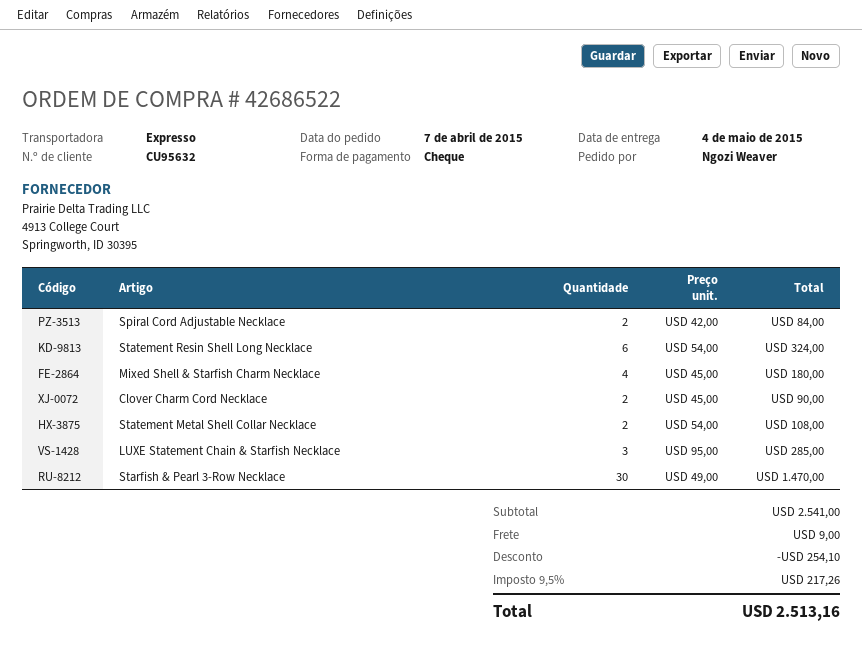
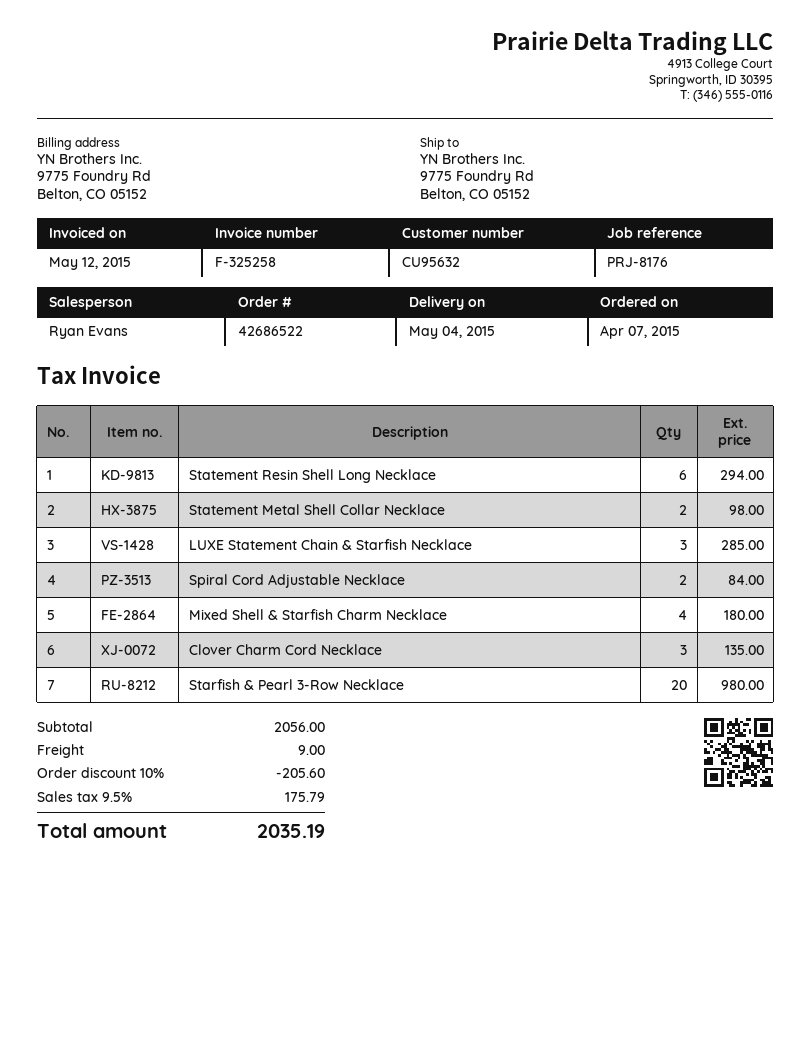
Statement Resin Shell Long Necklace: 6 for 324.00 -> 6 for 294.00
Clover Charm Cord Necklace: 2 for 90.00 -> 3 for 135.00
Statement Metal Shell Collar Necklace: 2 for 108.00 -> 2 for 98.00
Starfish & Pearl 3-Row Necklace: 30 for 1470.00 -> 20 for 980.00
subtotal: 2541.00 -> 2056.00
discount: 254.10 -> 205.60
tax: 9.5% = 217.26 -> 9.5% = 175.79
total: 2513.16 -> 2035.19

